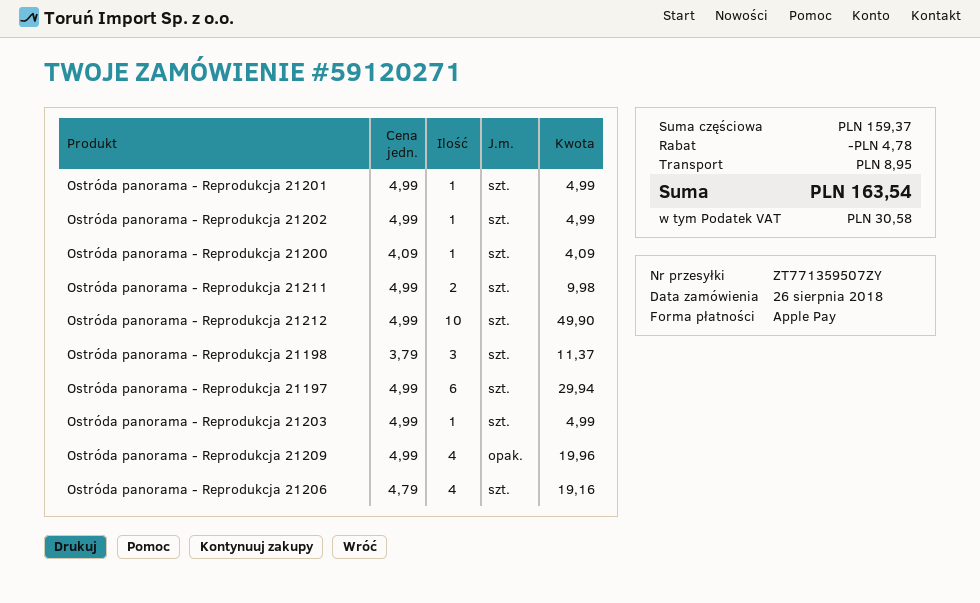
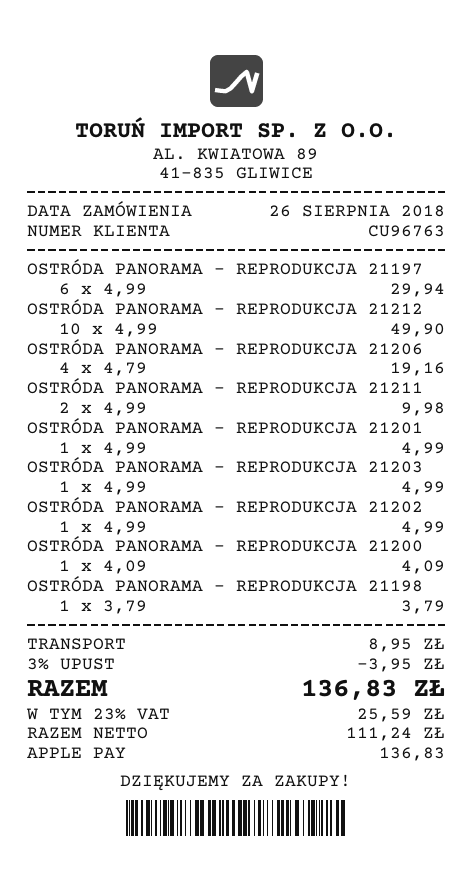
Ostróda panorama - Reprodukcja 21198: 3 x 3.79 = 11.37 -> 1 x 3.79 = 3.79
Ostróda panorama - Reprodukcja 21209: 4 x 4.99 = 19.96 -> none
discount: 4.78 -> 3.95
tax: 30.58 -> 25.59
total: 163.54 -> 136.83

